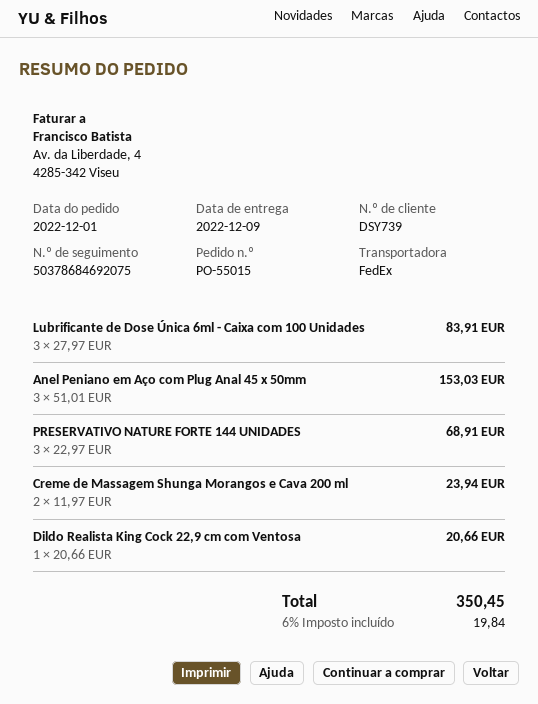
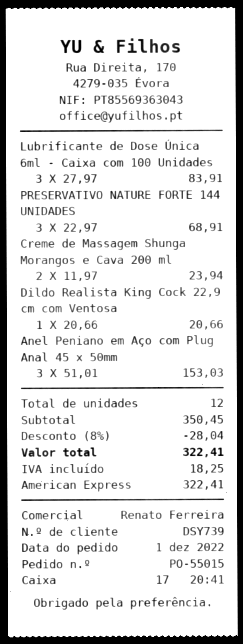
discount: none -> 8% = 28.04
tax: 19.84 -> 18.25
total: 350.45 -> 322.41

